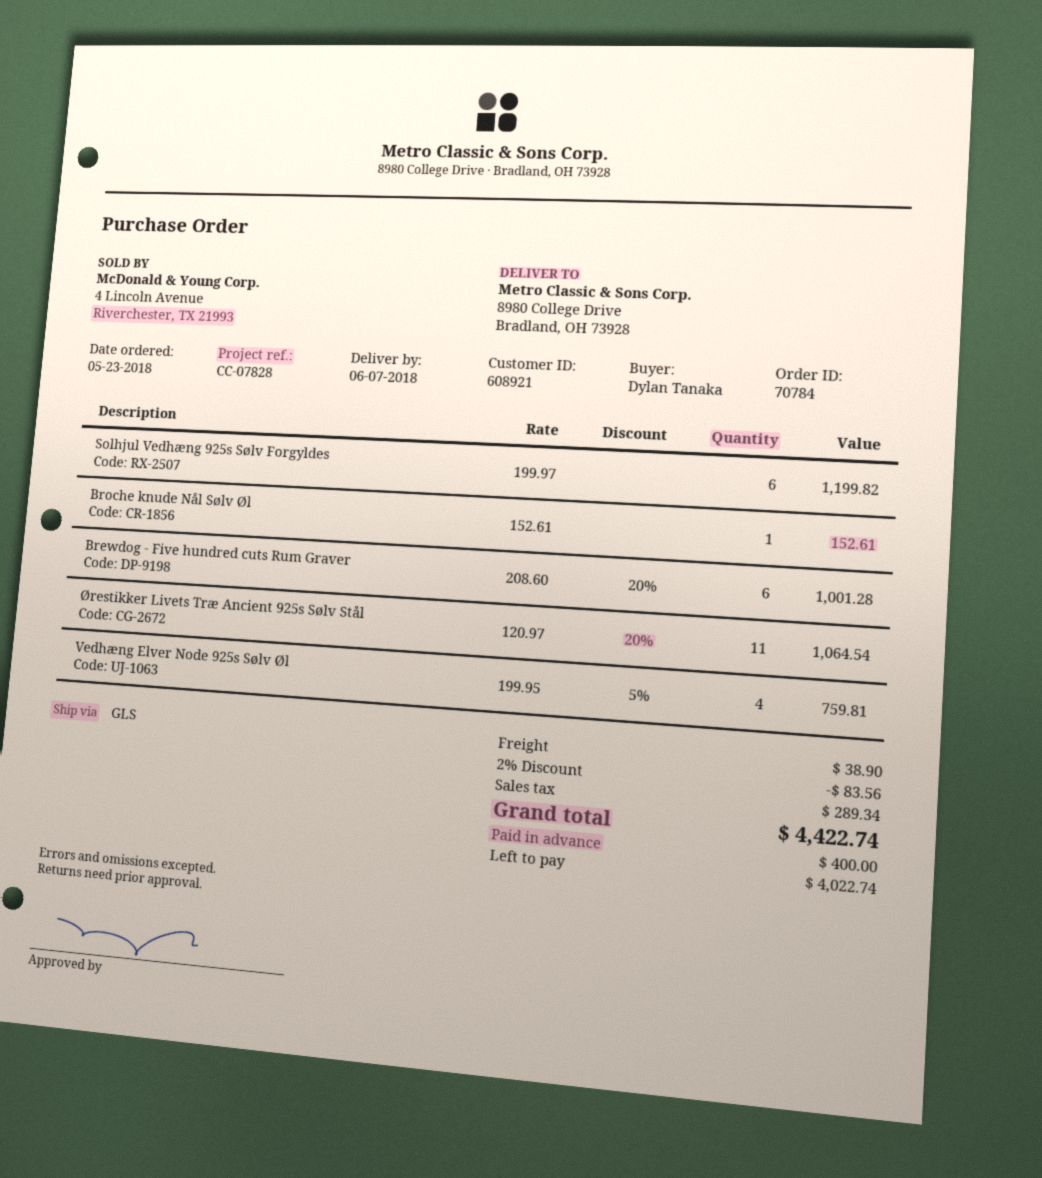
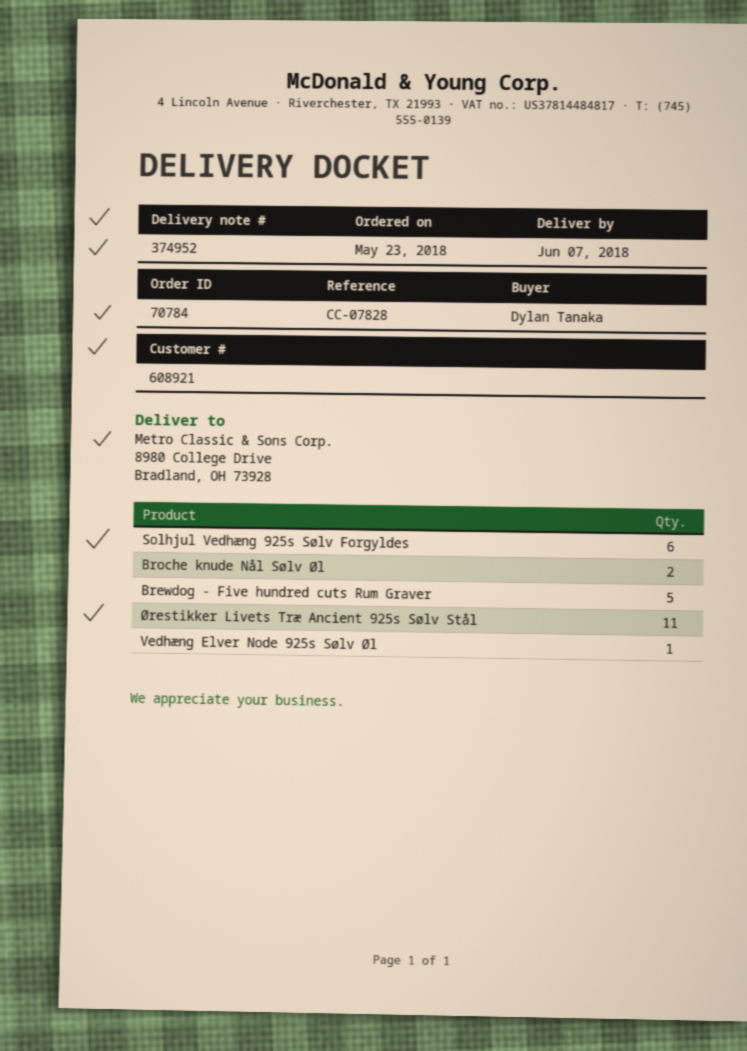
Broche knude Nål Sølv Øl: 1 -> 2
Brewdog - Five hundred cuts Rum Graver: 6 -> 5
Vedhæng Elver Node 925s Sølv Øl: 4 -> 1

